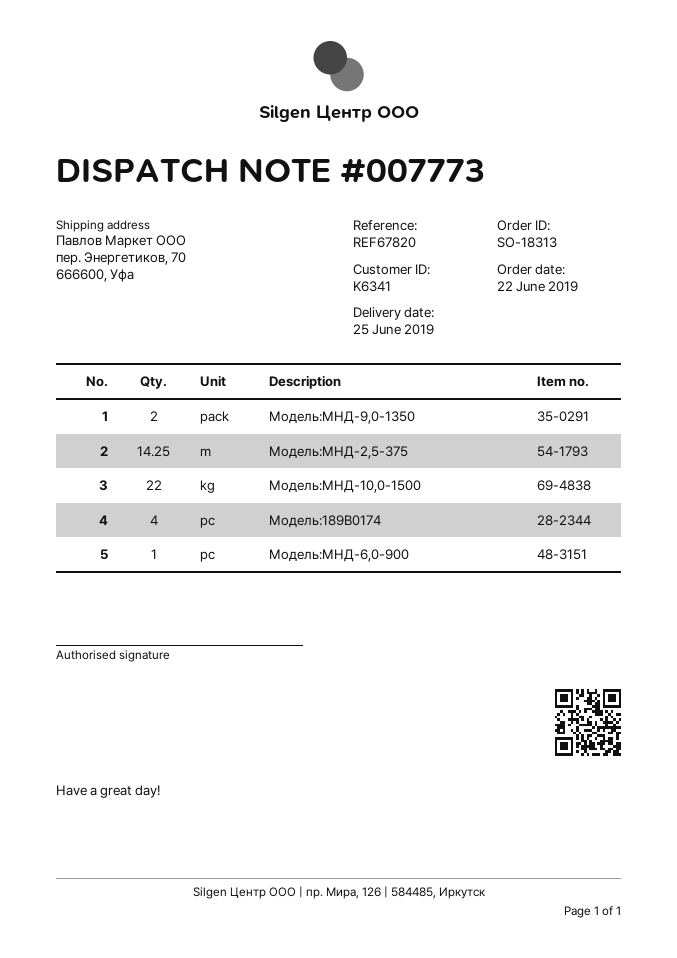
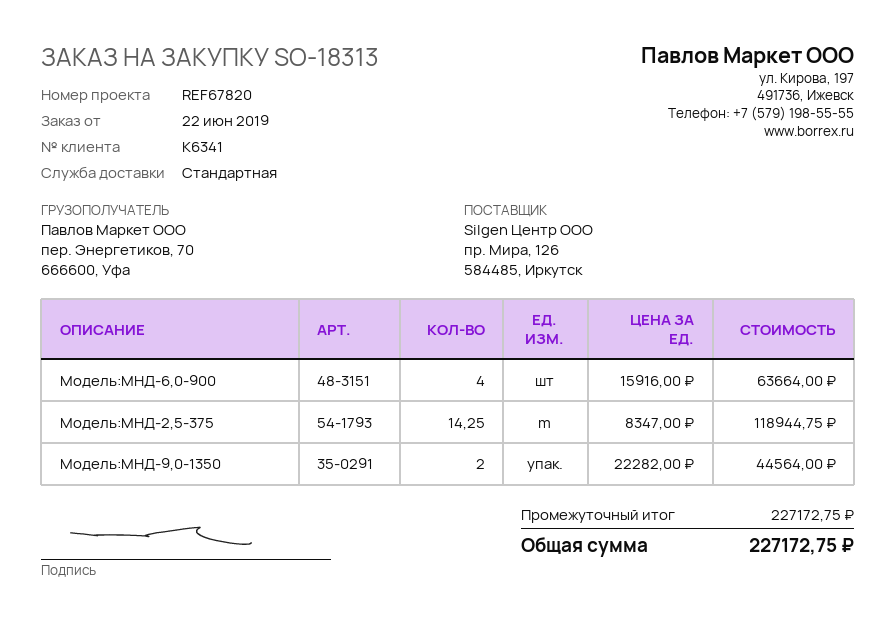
Модель:МНД-10,0-1500: 22 -> none
Модель:189B0174: 4 -> none
Модель:МНД-6,0-900: 1 -> 4

